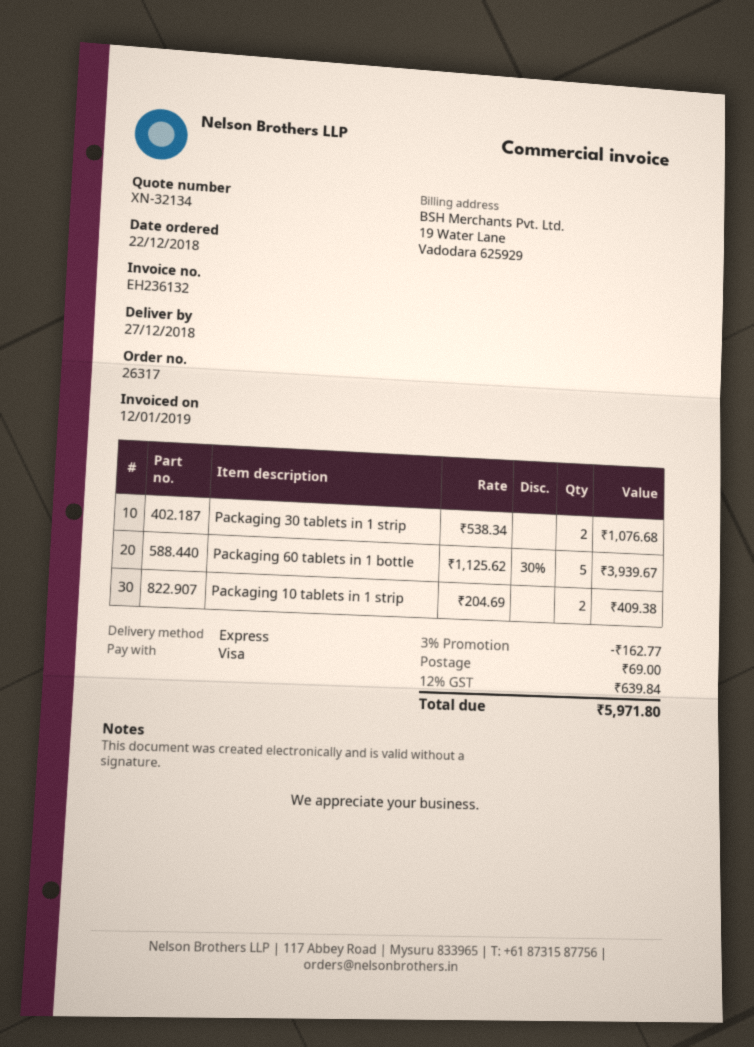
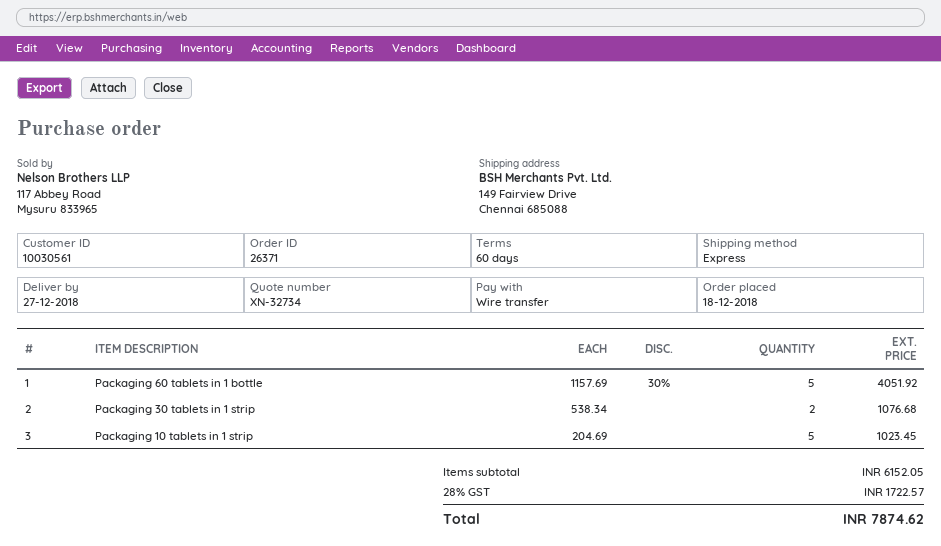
quote number: XN-32134 -> XN-32734
order number: 26317 -> 26371
order date: 2018-12-22 -> 2018-12-18
payment method: Visa -> bank transfer
Packaging 60 tablets in 1 bottle: 5 x 1125.62 - 30% = 3939.67 -> 5 x 1157.69 - 30% = 4051.92
Packaging 10 tablets in 1 strip: 2 x 204.69 = 409.38 -> 5 x 204.69 = 1023.45
discount: 3% = 162.77 -> none
shipping: 69.00 -> none
tax: 12% = 639.84 -> 28% = 1722.57
total: 5971.80 -> 7874.62

